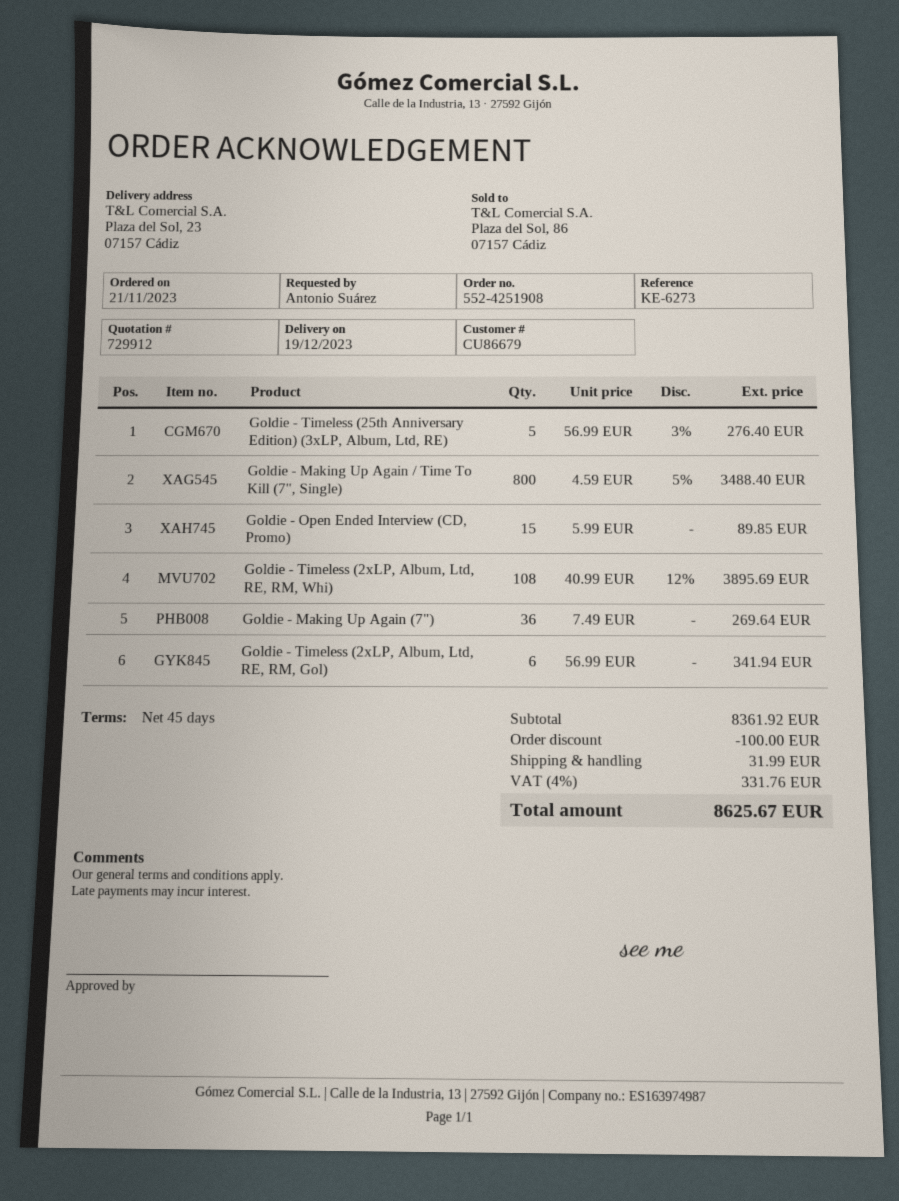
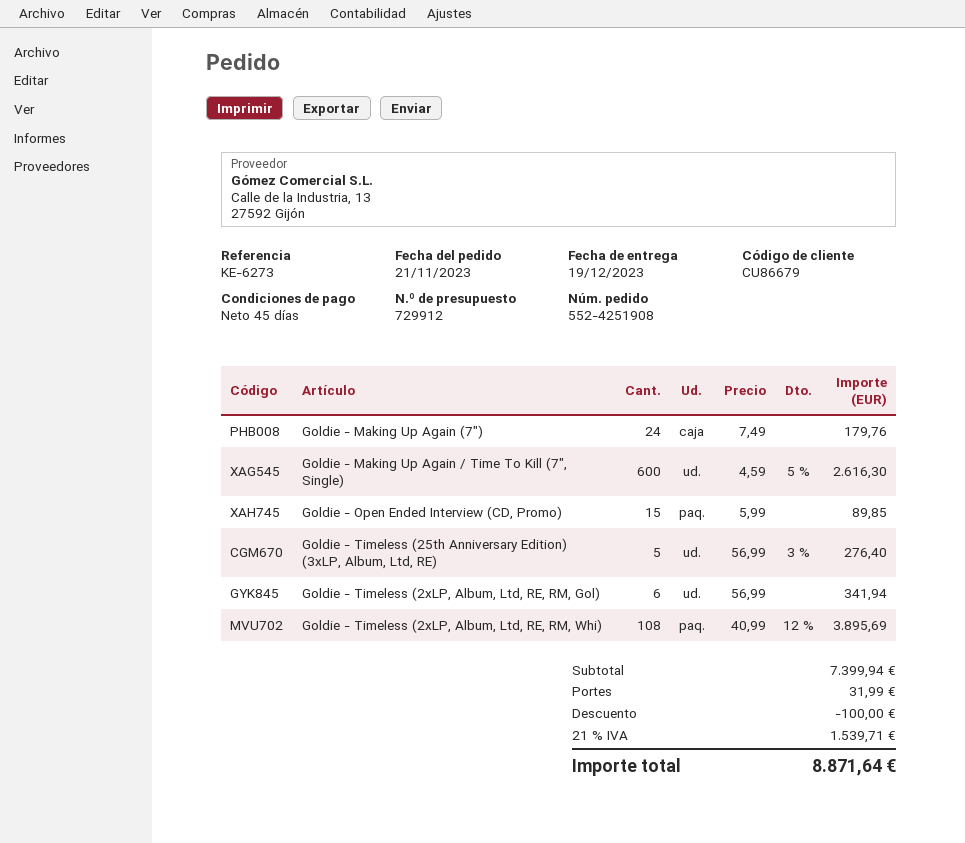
Goldie - Making Up Again / Time To Kill (7", Single): 800 x 4.59 - 5% = 3488.40 -> 600 x 4.59 - 5% = 2616.30
Goldie - Making Up Again (7"): 36 x 7.49 = 269.64 -> 24 x 7.49 = 179.76
subtotal: 8361.92 -> 7399.94
tax: 4% = 331.76 -> 21% = 1539.71
total: 8625.67 -> 8871.64

